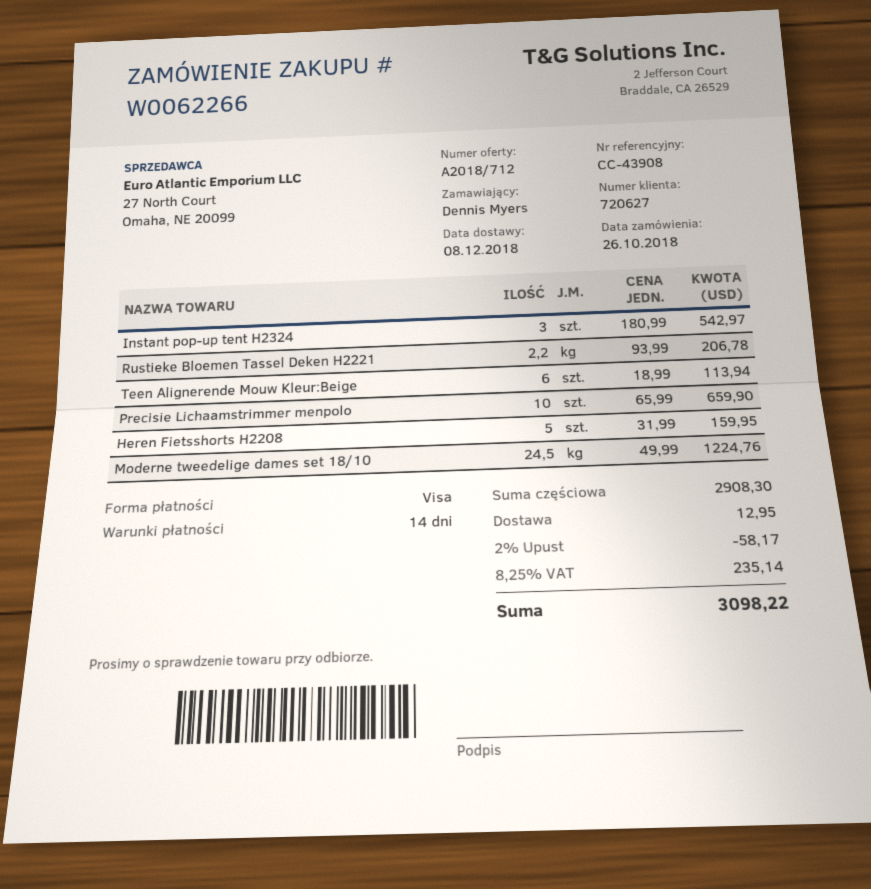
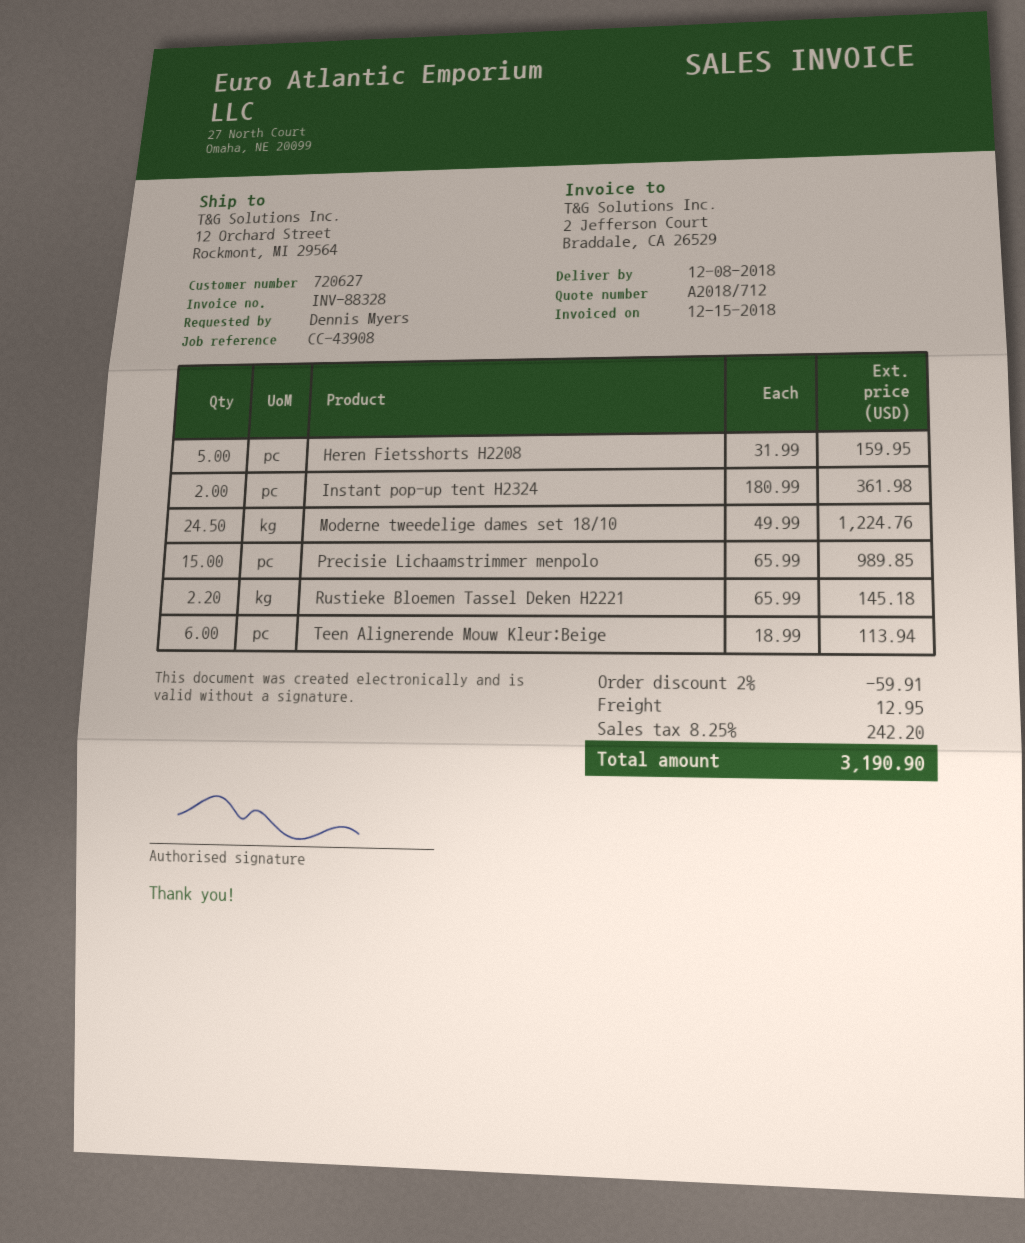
Instant pop-up tent H2324: 3 x 180.99 = 542.97 -> 2 x 180.99 = 361.98
Rustieke Bloemen Tassel Deken H2221: 2.2 x 93.99 = 206.78 -> 2.2 x 65.99 = 145.18
Precisie Lichaamstrimmer menpolo: 10 x 65.99 = 659.90 -> 15 x 65.99 = 989.85
discount: 2% = 58.17 -> 2% = 59.91
tax: 8.25% = 235.14 -> 8.25% = 242.20
total: 3098.22 -> 3190.90

